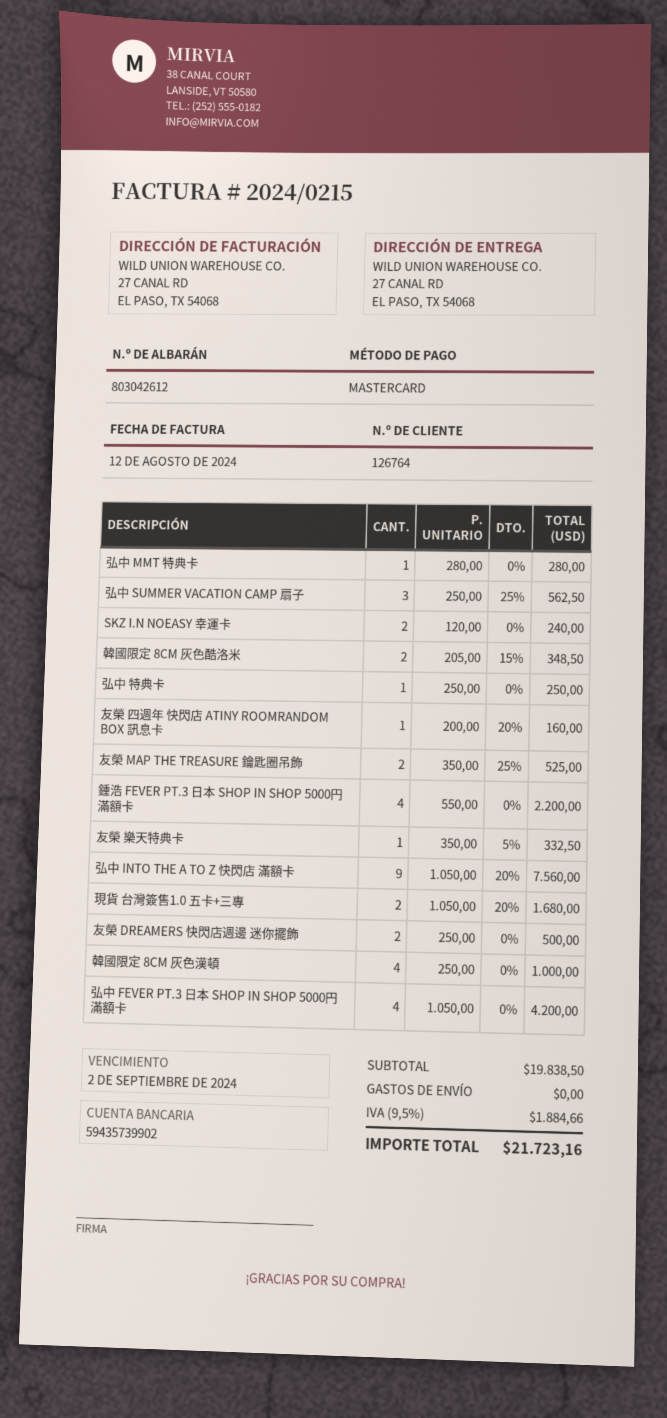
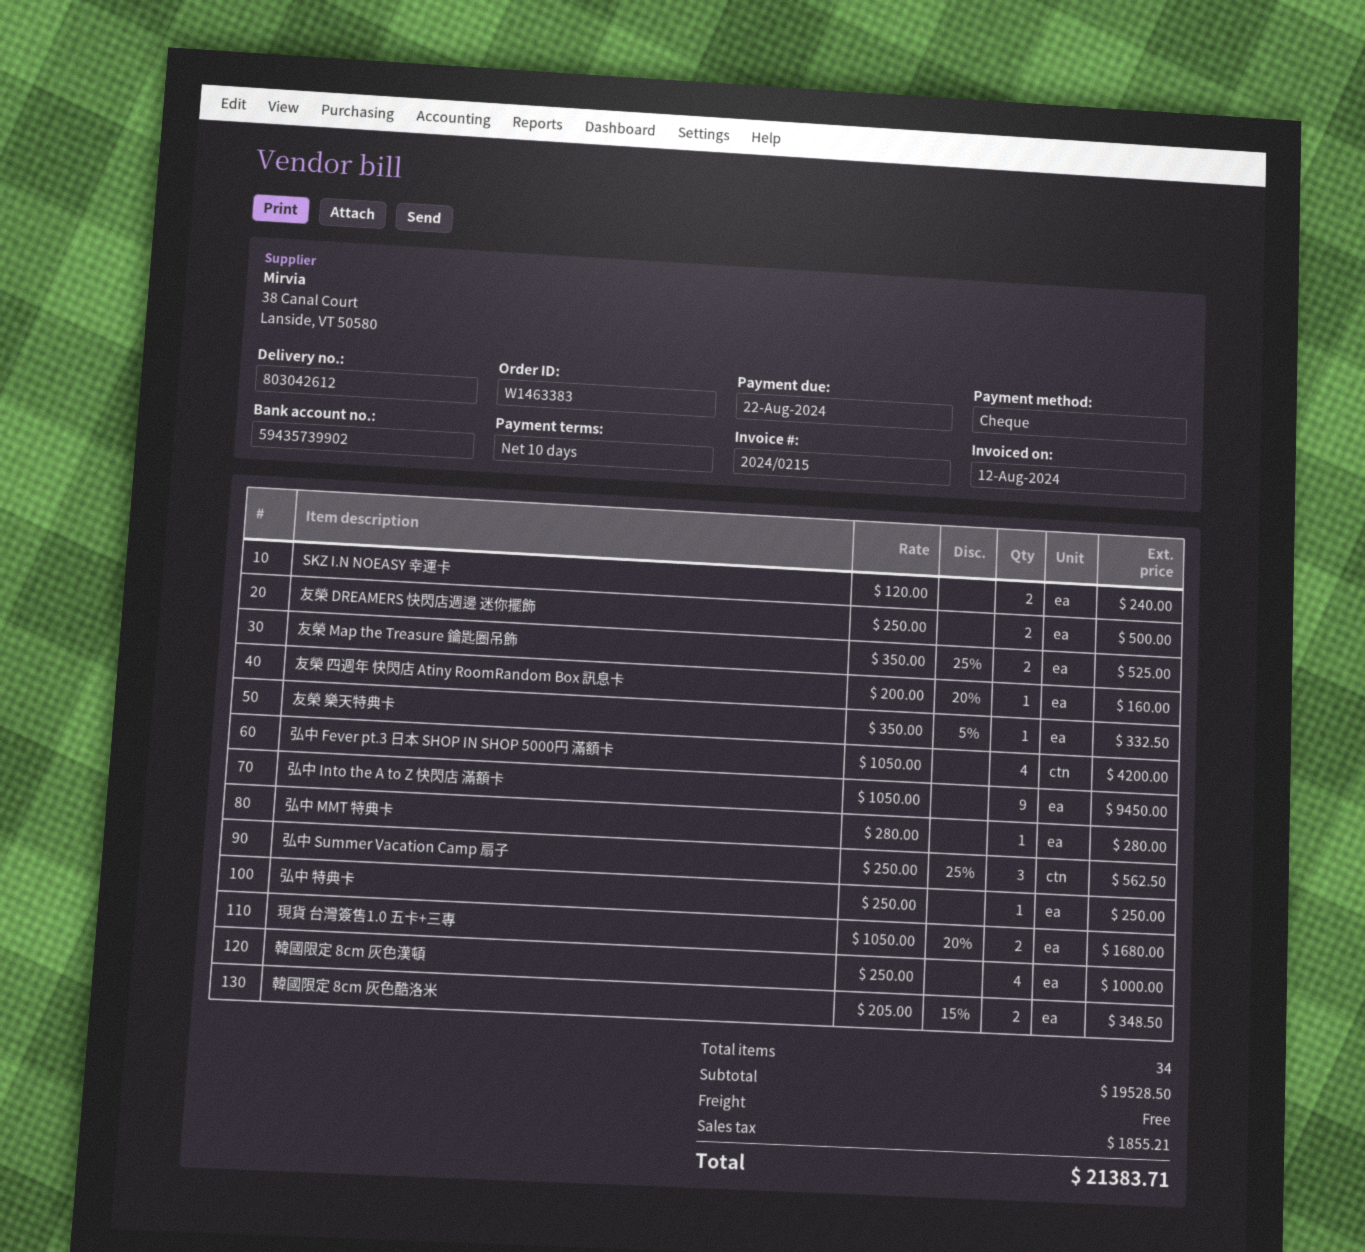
due date: 2024-09-02 -> 2024-08-22
payment method: Mastercard -> cheque
鍾浩 FEVER PT.3 日本 SHOP IN SHOP 5000円 滿額卡: 4 x 550.00 = 2200.00 -> none
弘中 INTO THE A TO Z 快閃店 滿額卡: 9 x 1050.00 - 20% = 7560.00 -> 9 x 1050.00 = 9450.00
subtotal: 19838.50 -> 19528.50
tax: 1884.66 -> 1855.21
total: 21723.16 -> 21383.71

